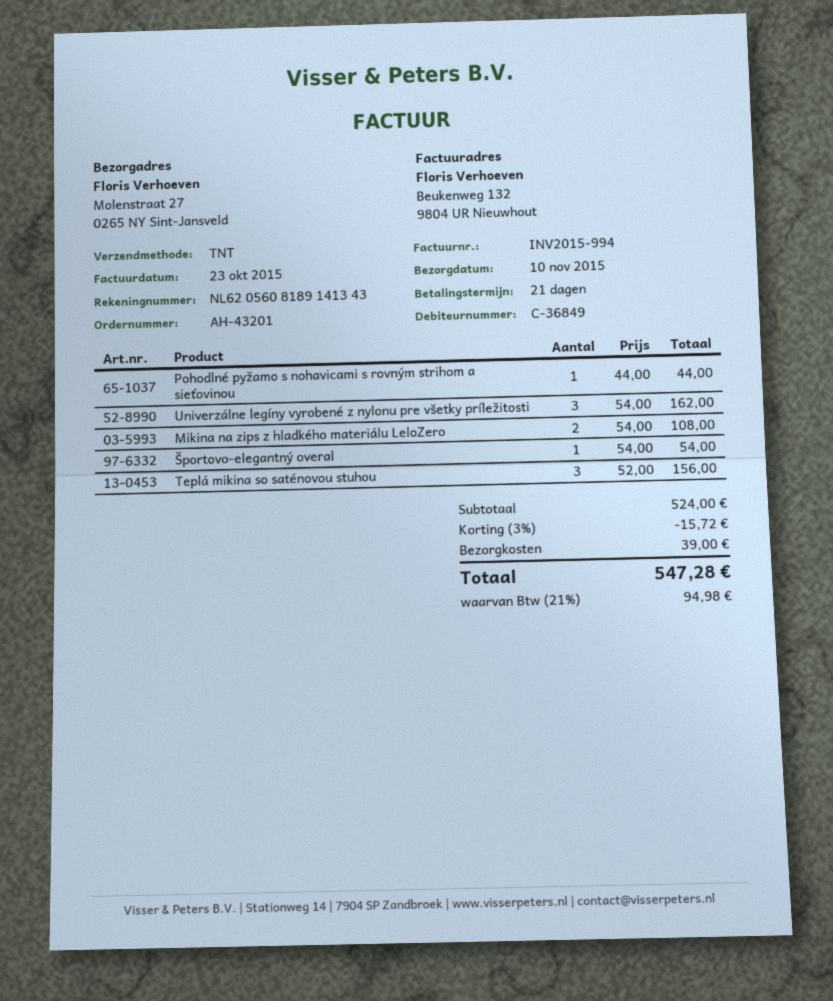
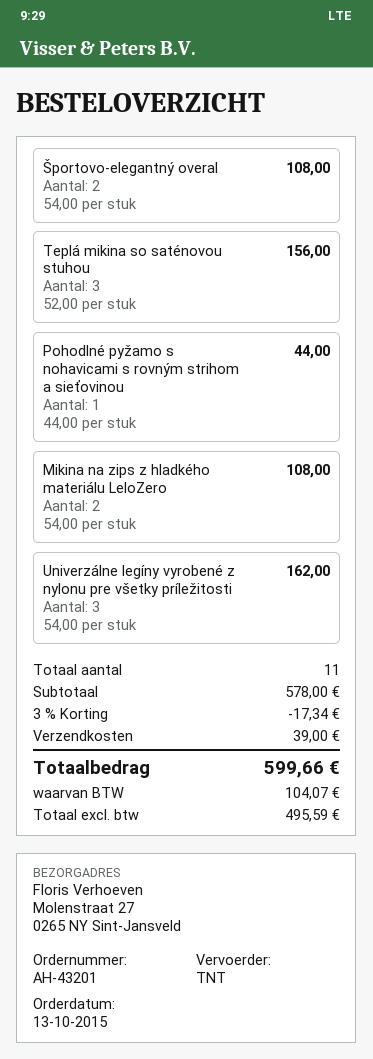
Športovo-elegantný overal: 1 x 54.00 = 54.00 -> 2 x 54.00 = 108.00
subtotal: 524.00 -> 578.00
discount: 3% = 15.72 -> 3% = 17.34
tax: 94.98 -> 104.07
total: 547.28 -> 599.66

